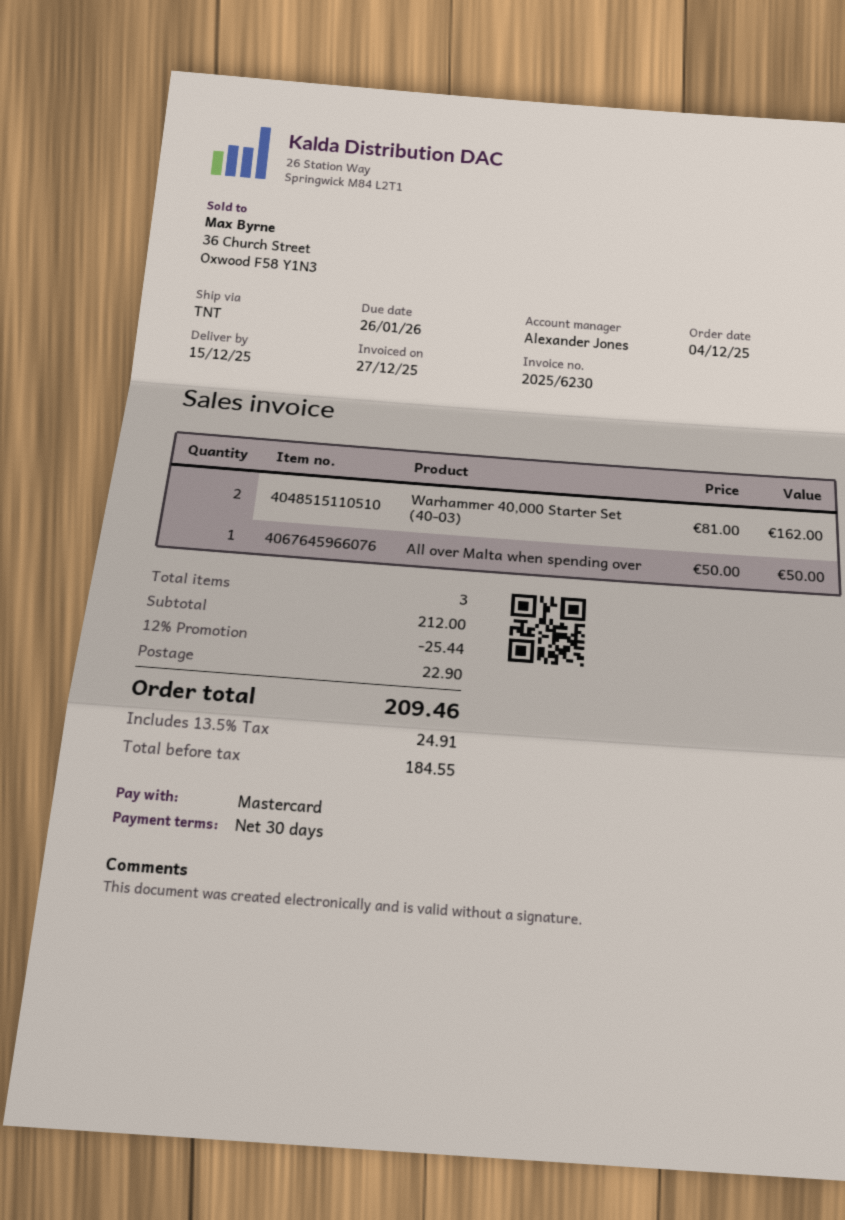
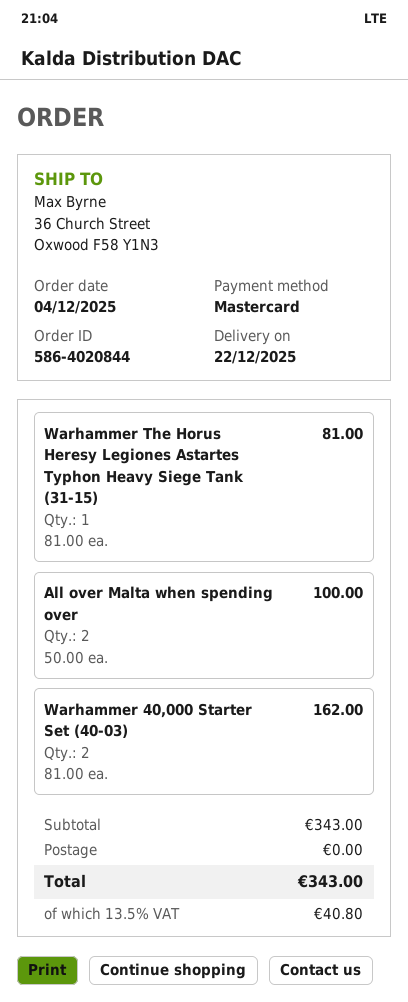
delivery date: 2025-12-15 -> 2025-12-22
All over Malta when spending over: 1 x 50.00 = 50.00 -> 2 x 50.00 = 100.00
Warhammer The Horus Heresy Legiones Astartes Typhon Heavy Siege Tank (31-15): none -> 1 x 81.00 = 81.00
subtotal: 212.00 -> 343.00
discount: 12% = 25.44 -> none
shipping: 22.90 -> 0.00
tax: 13.5% = 24.91 -> 13.5% = 40.80
total: 209.46 -> 343.00

